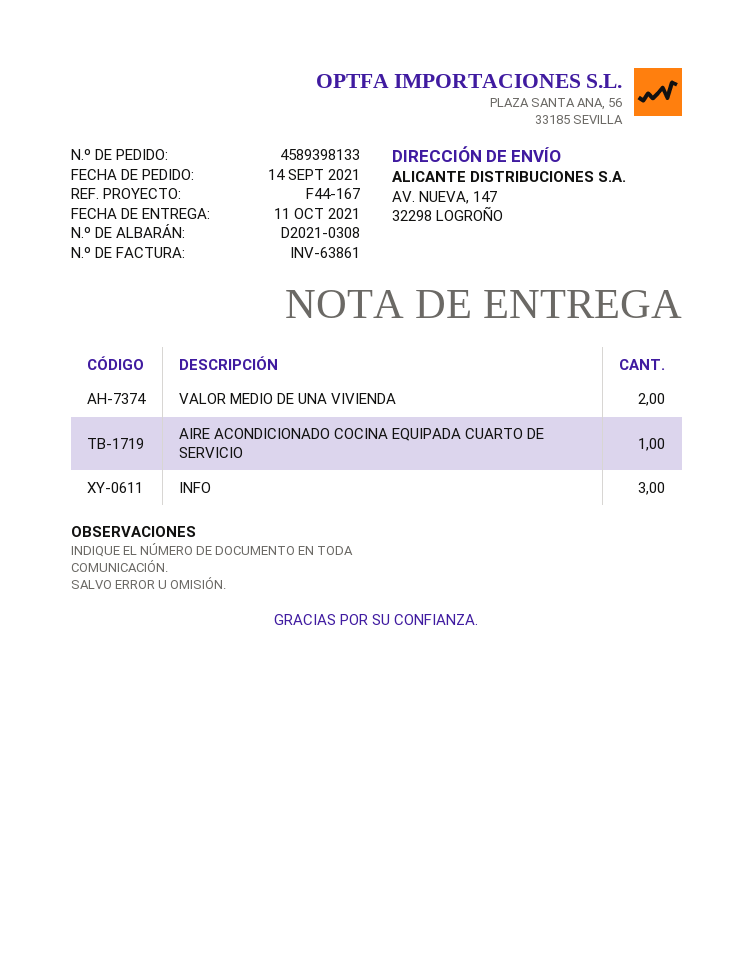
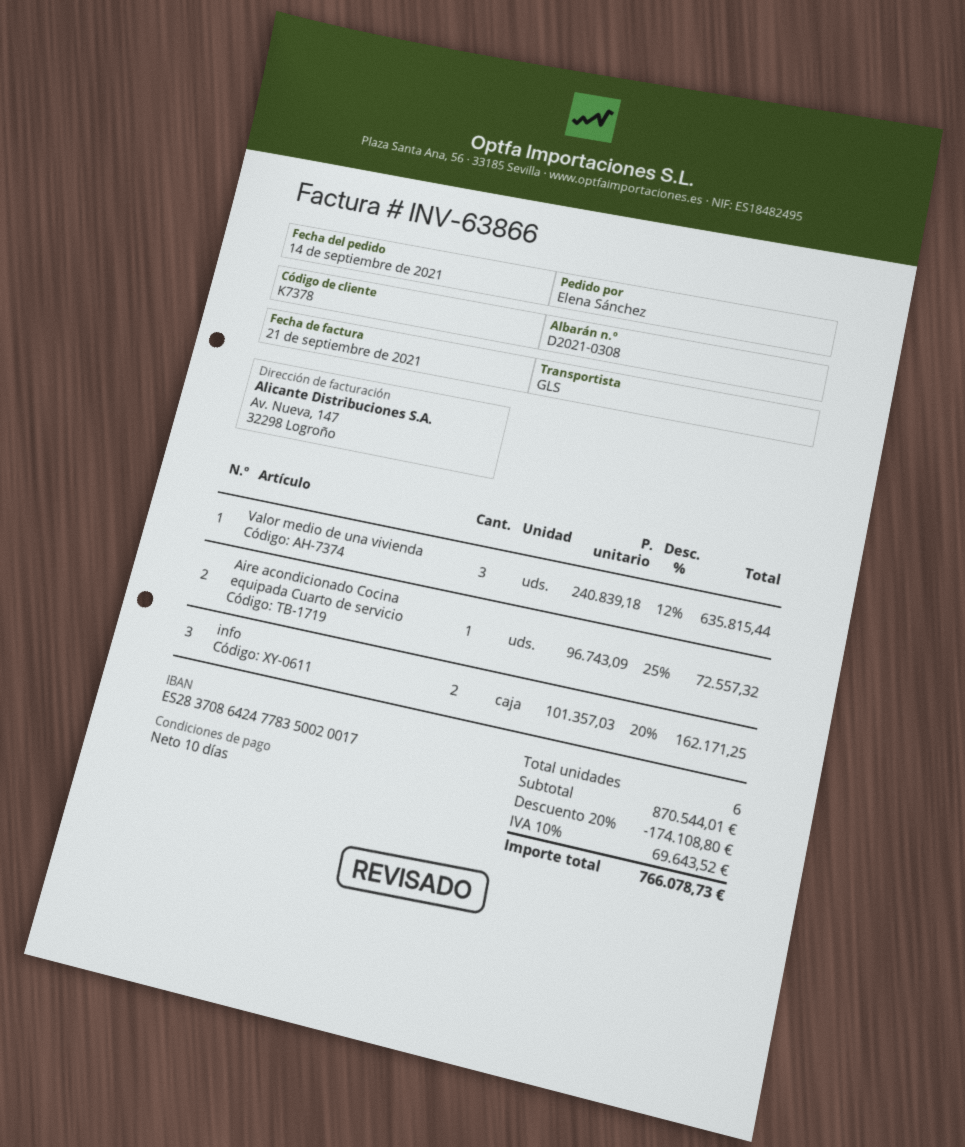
invoice number: INV-63861 -> INV-63866
VALOR MEDIO DE UNA VIVIENDA: 2 -> 3
INFO: 3 -> 2

